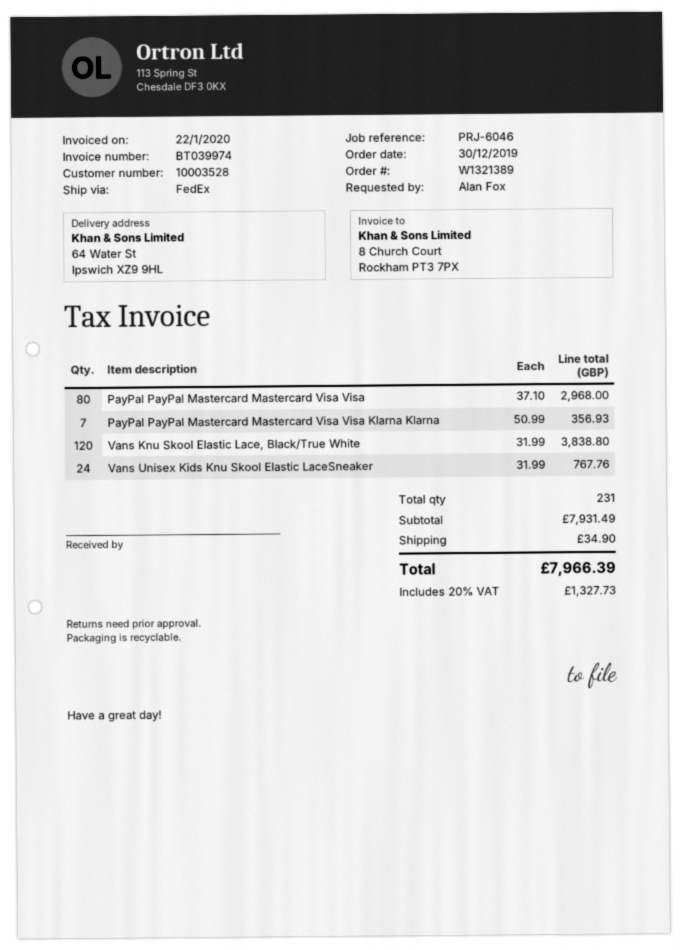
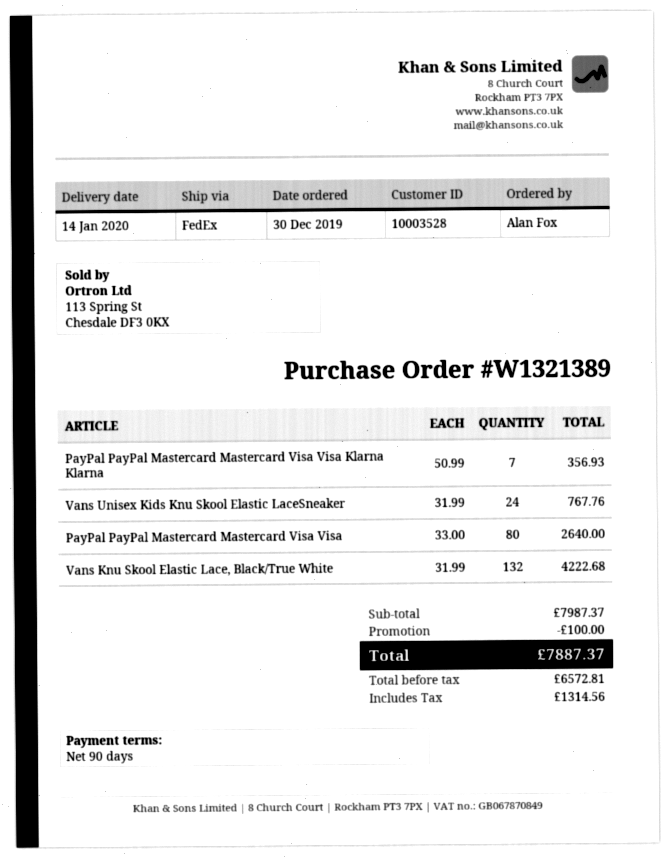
PayPal PayPal Mastercard Mastercard Visa Visa: 80 x 37.10 = 2968.00 -> 80 x 33.00 = 2640.00
Vans Knu Skool Elastic Lace, Black/True White: 120 x 31.99 = 3838.80 -> 132 x 31.99 = 4222.68
subtotal: 7931.49 -> 7987.37
discount: none -> 100.00
shipping: 34.90 -> none
tax: 1327.73 -> 1314.56
total: 7966.39 -> 7887.37

